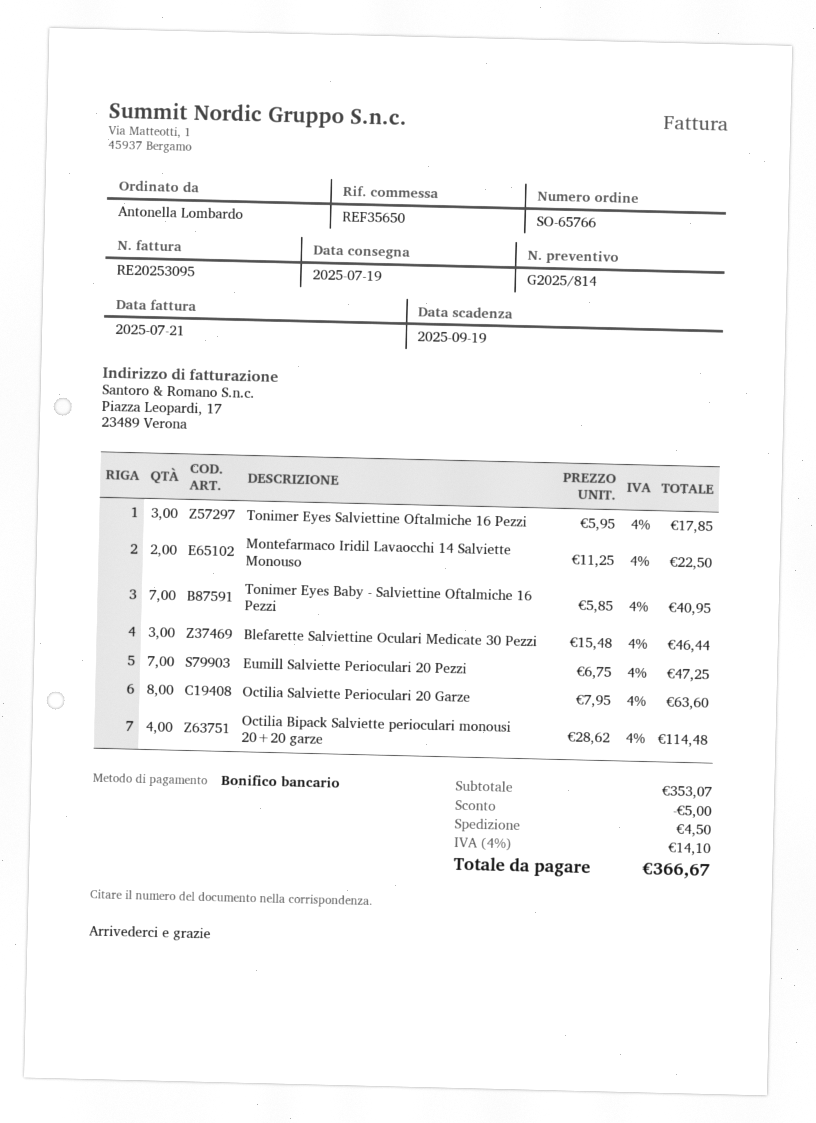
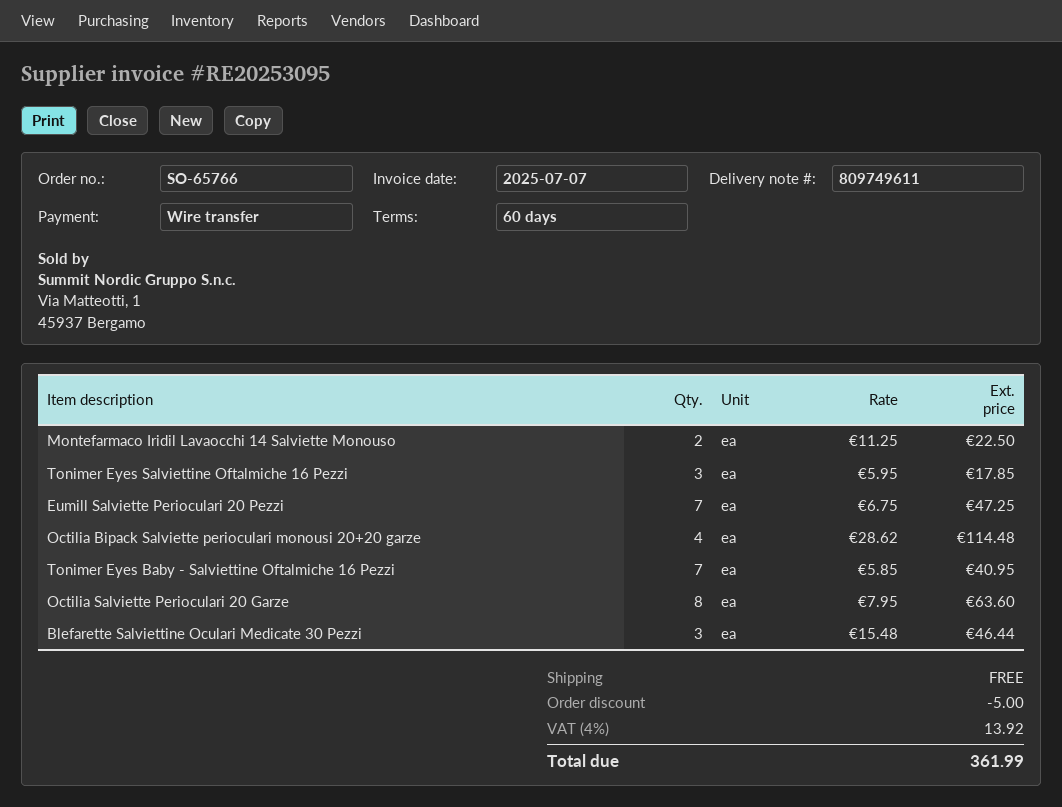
invoice date: 2025-07-21 -> 2025-07-07
shipping: 4.50 -> 0.00
tax: 4% = 14.10 -> 4% = 13.92
total: 366.67 -> 361.99

